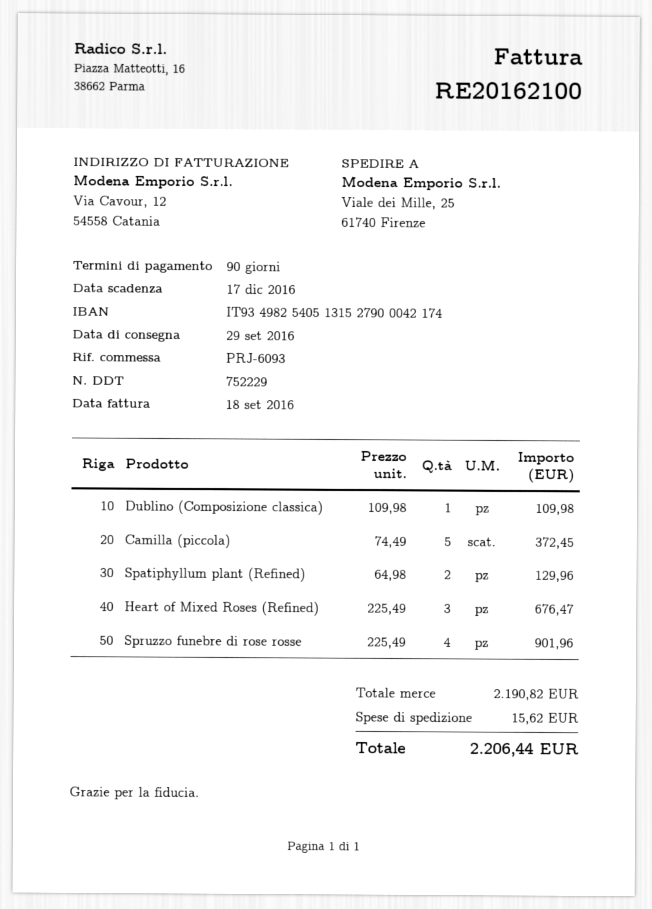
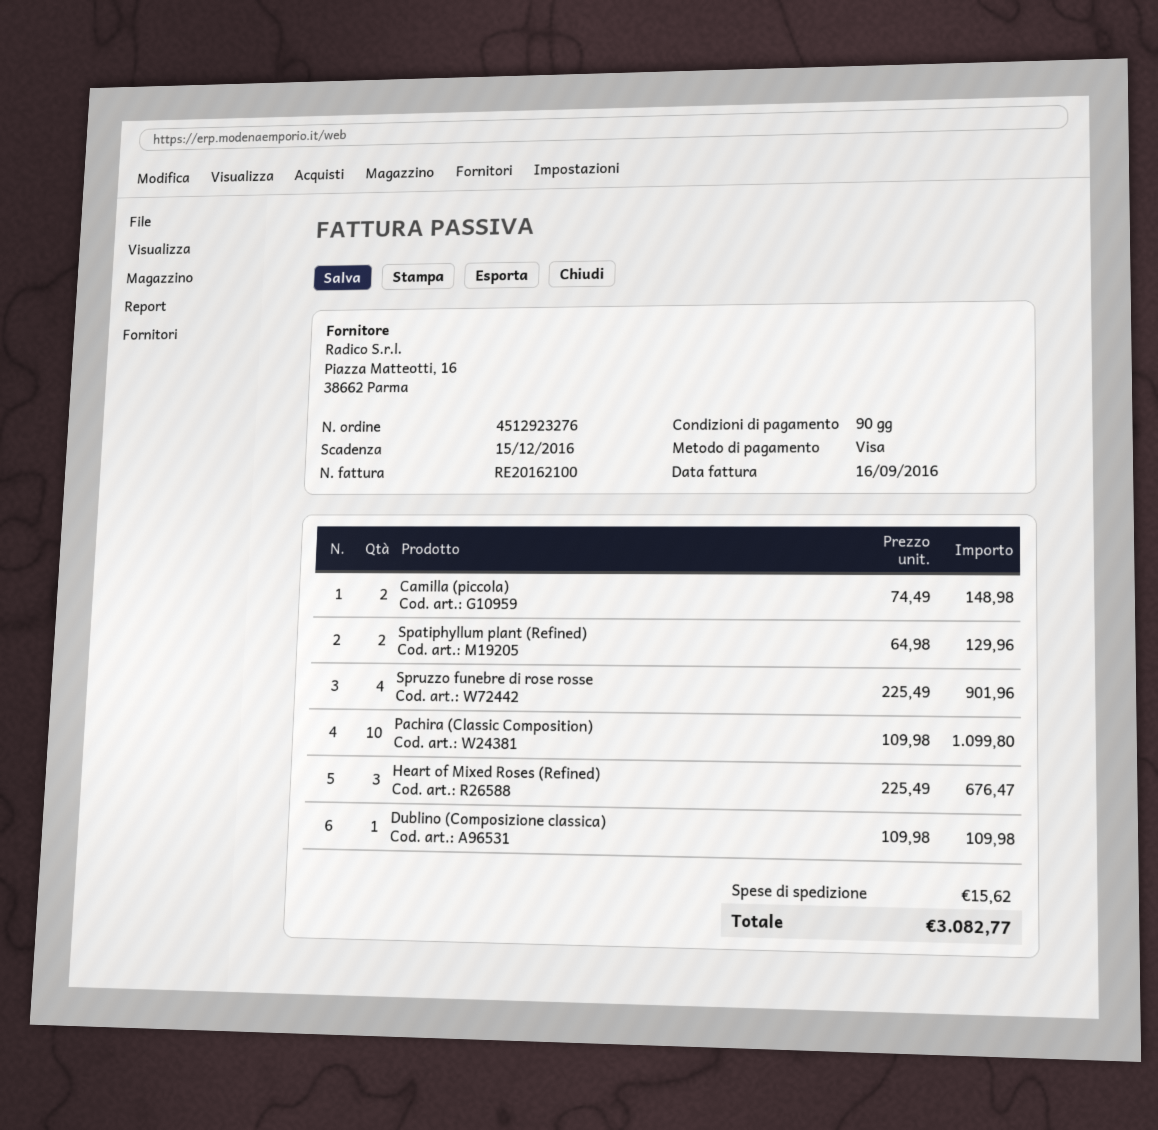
invoice date: 2016-09-18 -> 2016-09-16
due date: 2016-12-17 -> 2016-12-15
Camilla (piccola): 5 x 74.49 = 372.45 -> 2 x 74.49 = 148.98
Pachira (Classic Composition): none -> 10 x 109.98 = 1099.80
total: 2206.44 -> 3082.77

